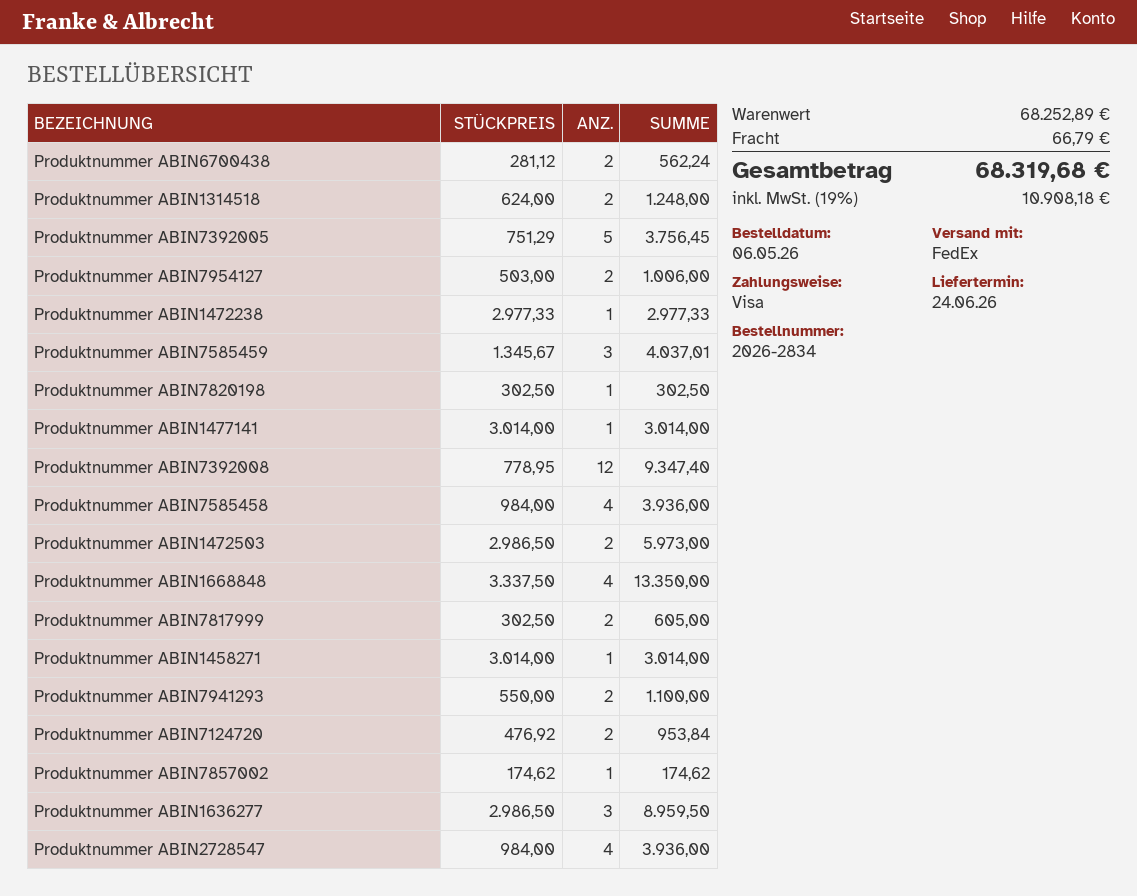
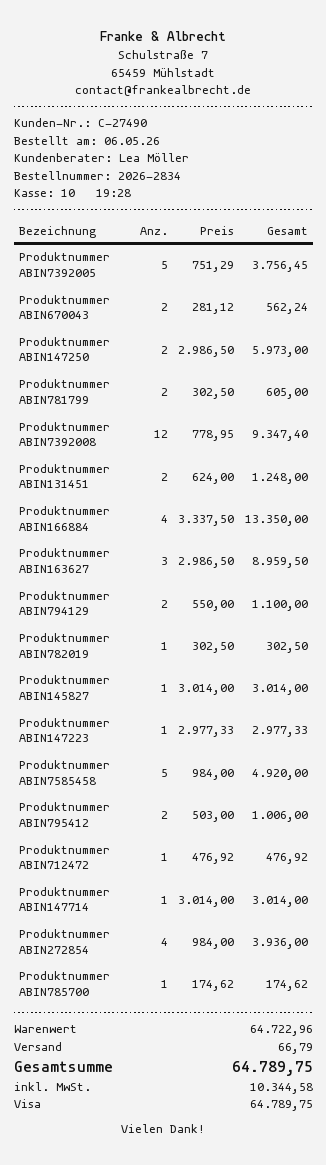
Produktnummer ABIN7585459: 3 x 1345.67 = 4037.01 -> none
Produktnummer ABIN7585458: 4 x 984.00 = 3936.00 -> 5 x 984.00 = 4920.00
Produktnummer ABIN7124720: 2 x 476.92 = 953.84 -> 1 x 476.92 = 476.92
subtotal: 68252.89 -> 64722.96
tax: 10908.18 -> 10344.58
total: 68319.68 -> 64789.75

